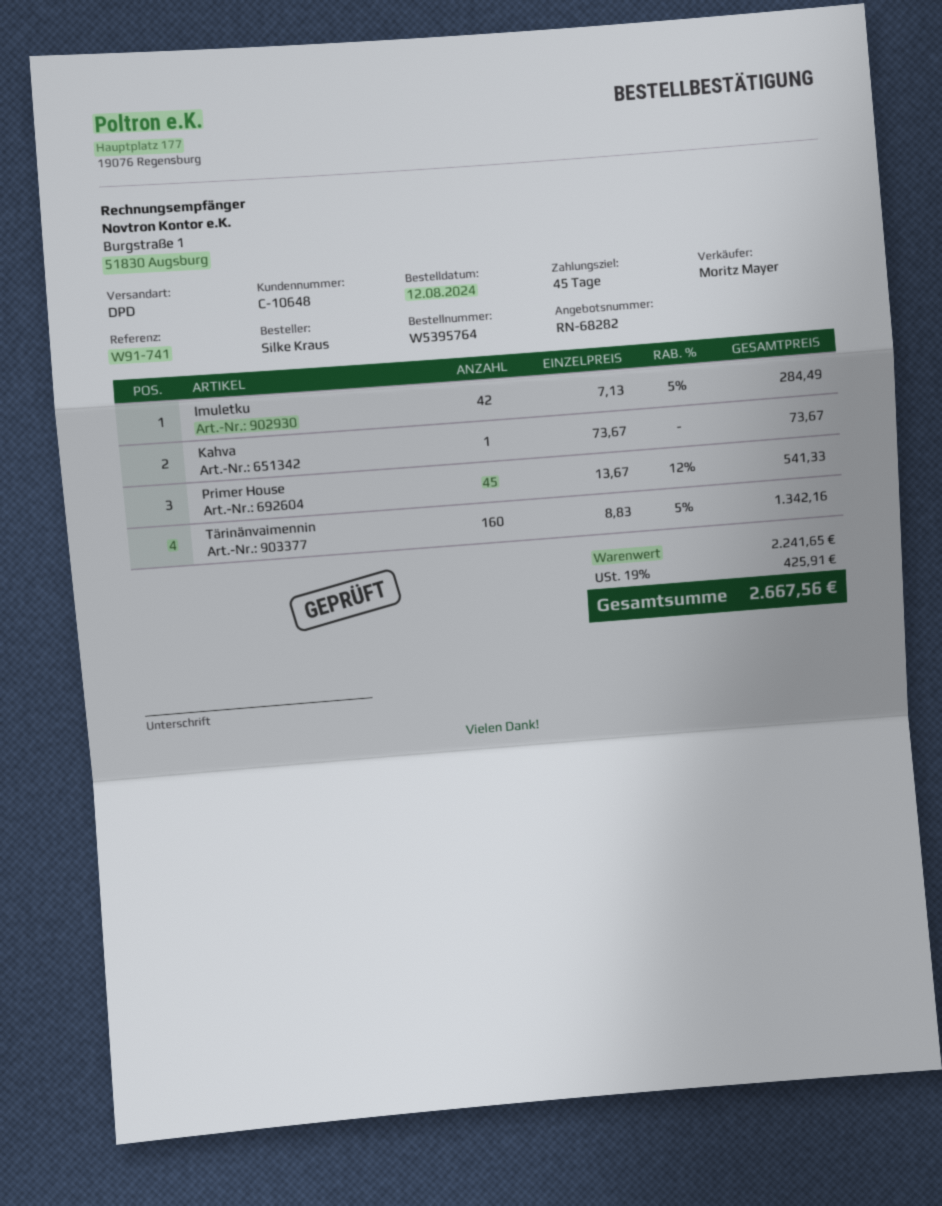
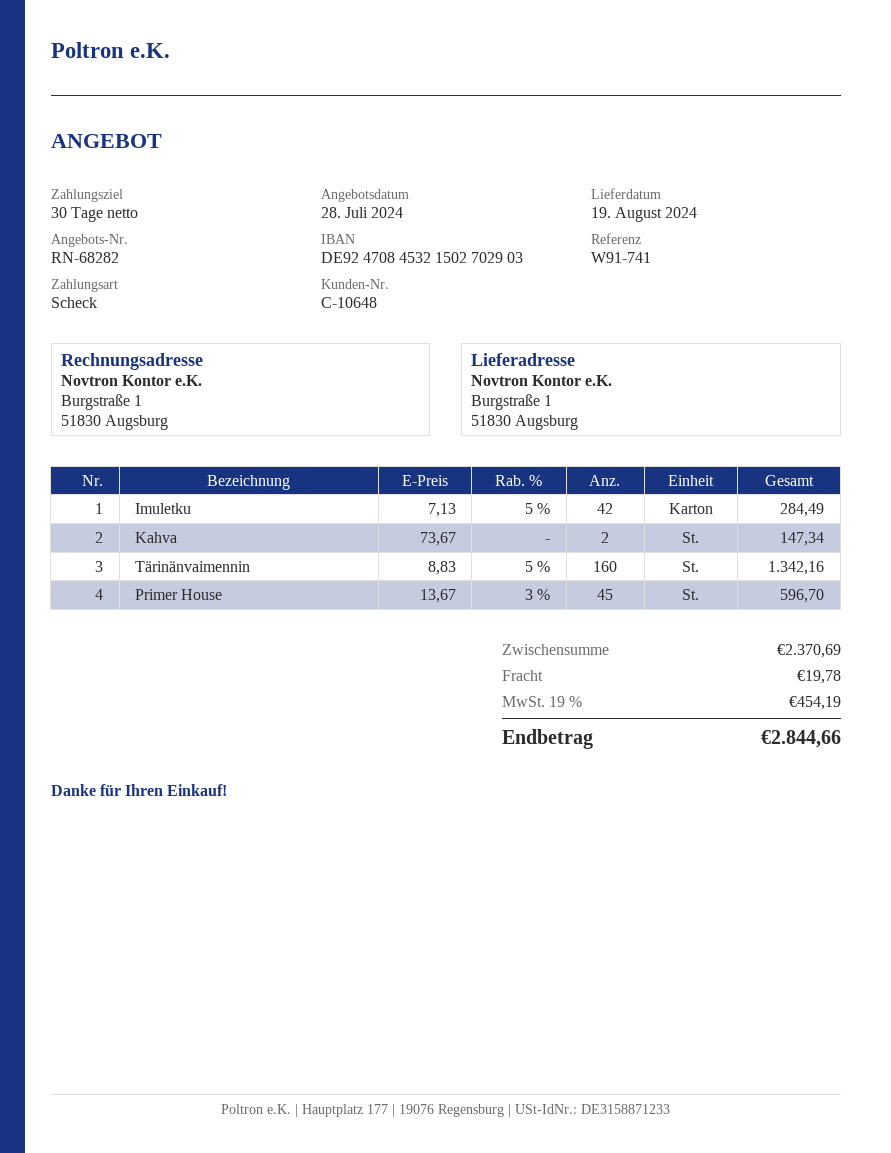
payment terms: 45 days -> 30 days
Kahva: 1 x 73.67 = 73.67 -> 2 x 73.67 = 147.34
Primer House: 45 x 13.67 - 12% = 541.33 -> 45 x 13.67 - 3% = 596.70
subtotal: 2241.65 -> 2370.69
shipping: none -> 19.78
tax: 19% = 425.91 -> 19% = 454.19
total: 2667.56 -> 2844.66

